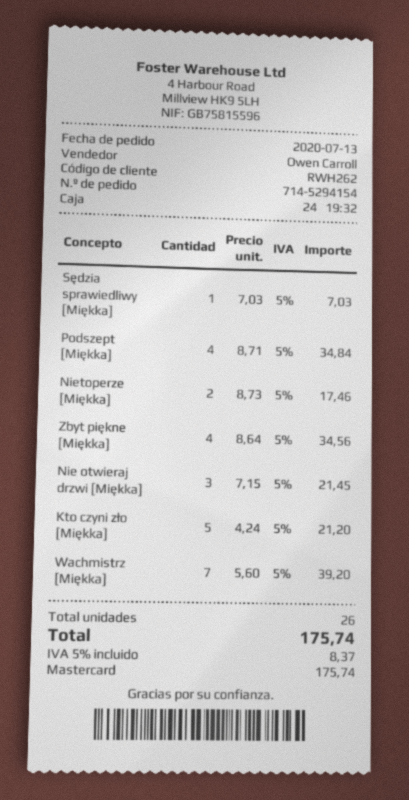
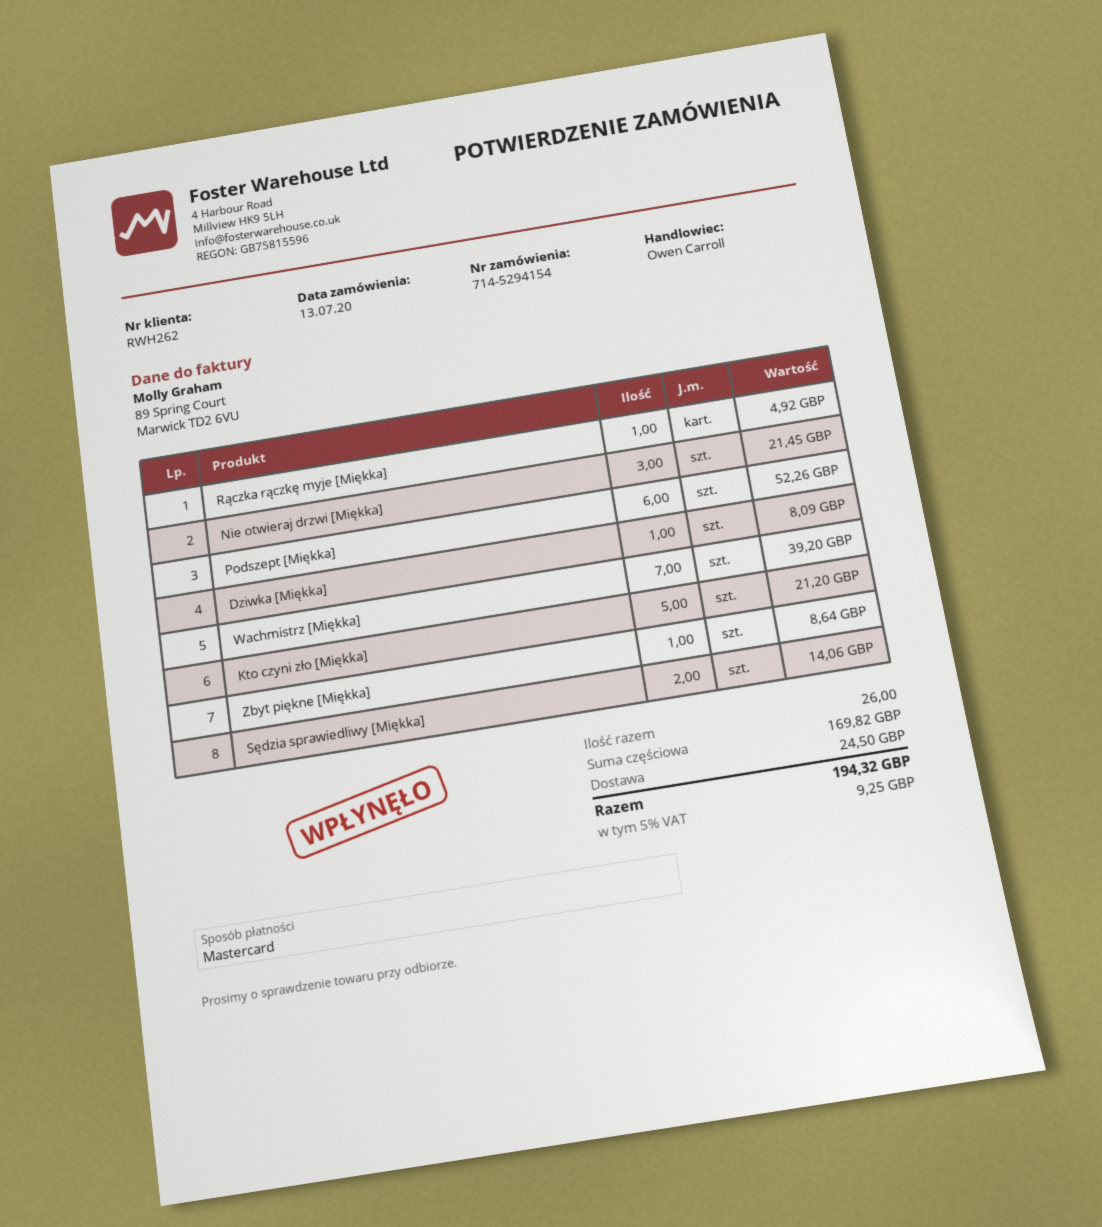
Sędzia sprawiedliwy [Miękka]: 1 for 7.03 -> 2 for 14.06
Podszept [Miękka]: 4 for 34.84 -> 6 for 52.26
Nietoperze [Miękka]: 2 for 17.46 -> none
Zbyt piękne [Miękka]: 4 for 34.56 -> 1 for 8.64
Rączka rączkę myje [Miękka]: none -> 1 for 4.92
Dziwka [Miękka]: none -> 1 for 8.09
shipping: none -> 24.50
tax: 5% = 8.37 -> 5% = 9.25
total: 175.74 -> 194.32

